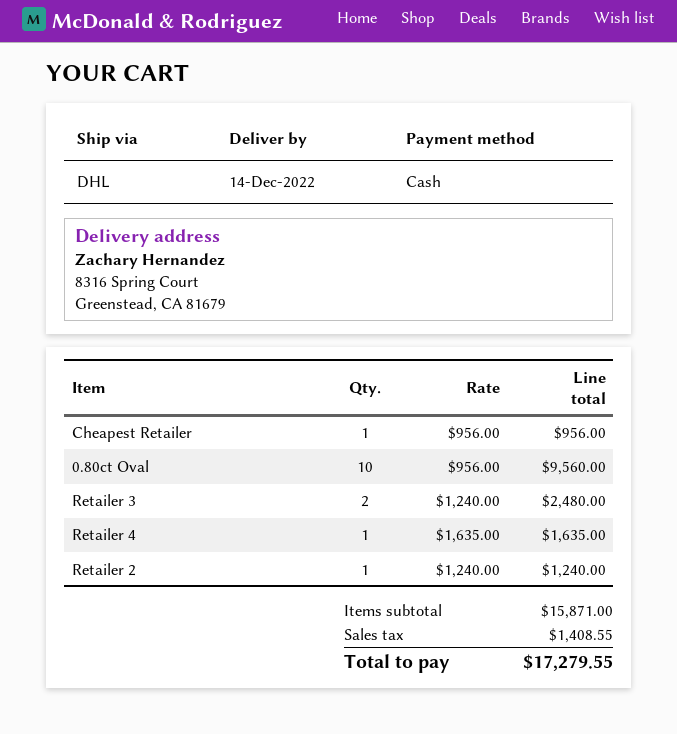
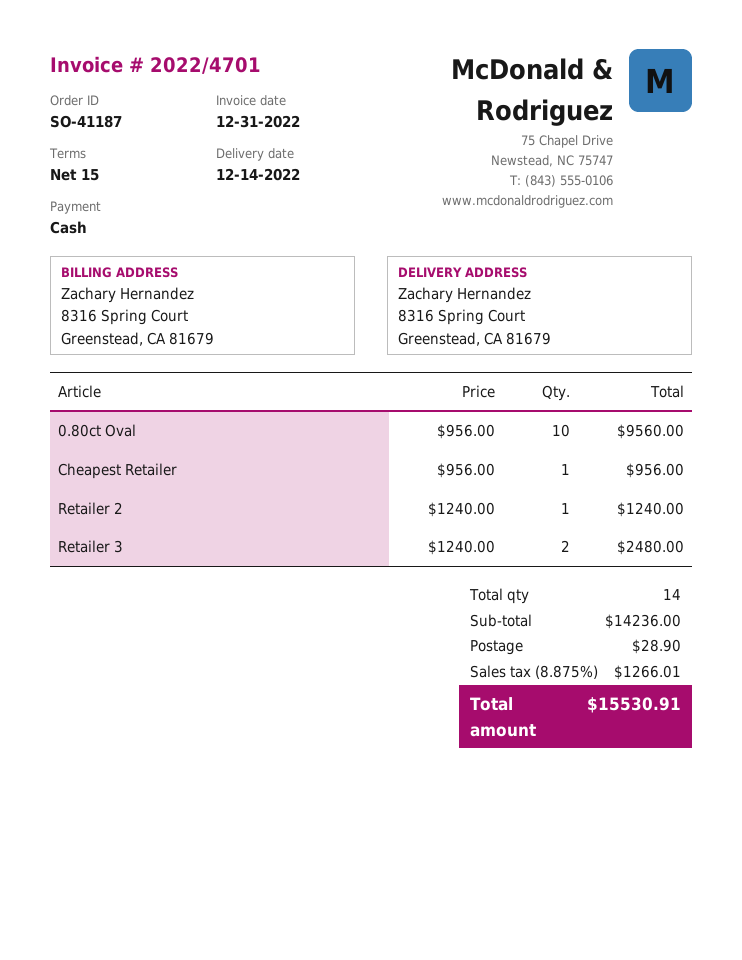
Retailer 4: 1 x 1635.00 = 1635.00 -> none
subtotal: 15871.00 -> 14236.00
shipping: none -> 28.90
tax: 1408.55 -> 1266.01
total: 17279.55 -> 15530.91

